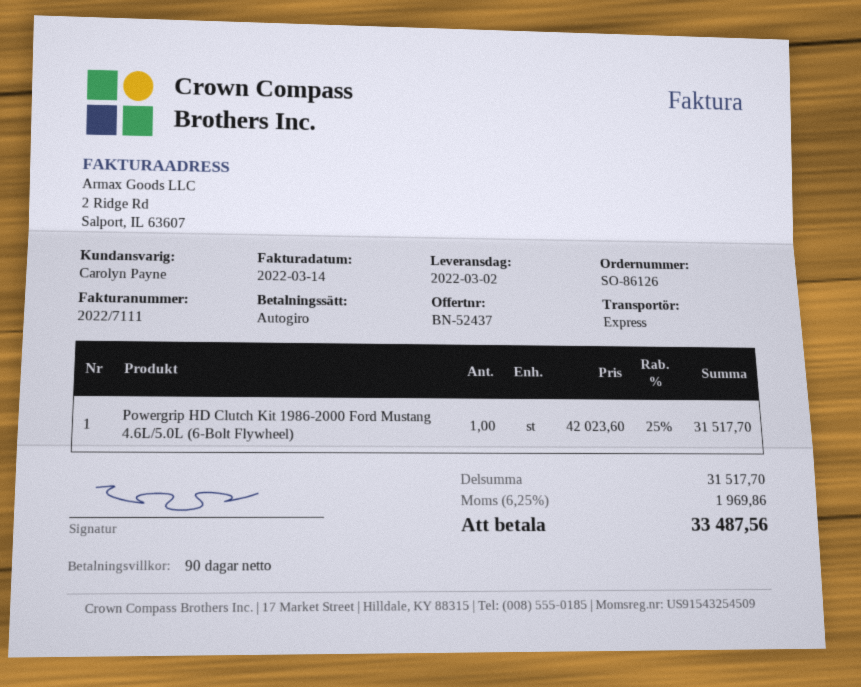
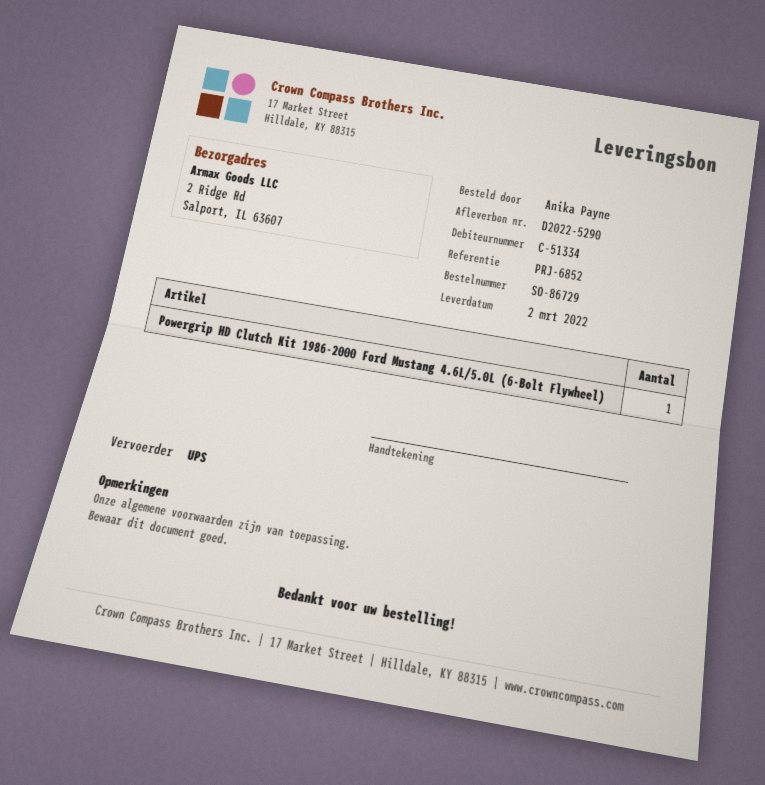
order number: SO-86126 -> SO-86729
shipping method: express -> UPS

